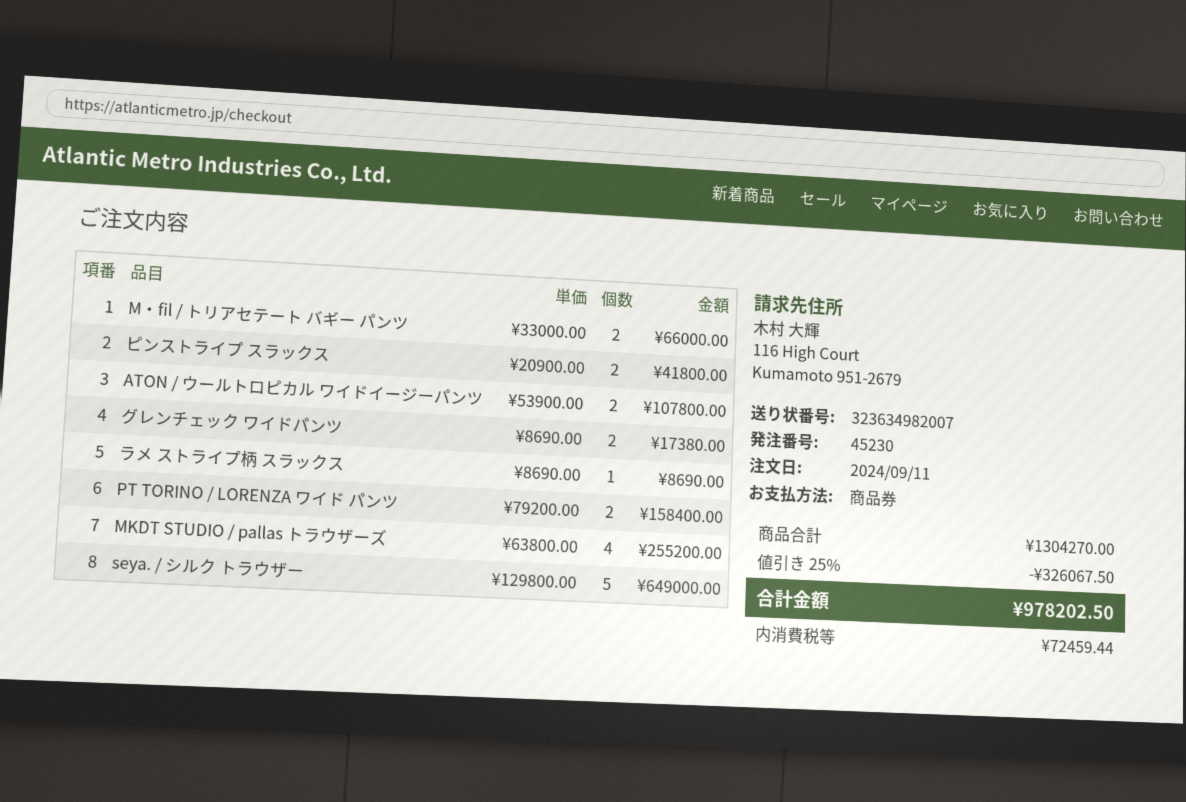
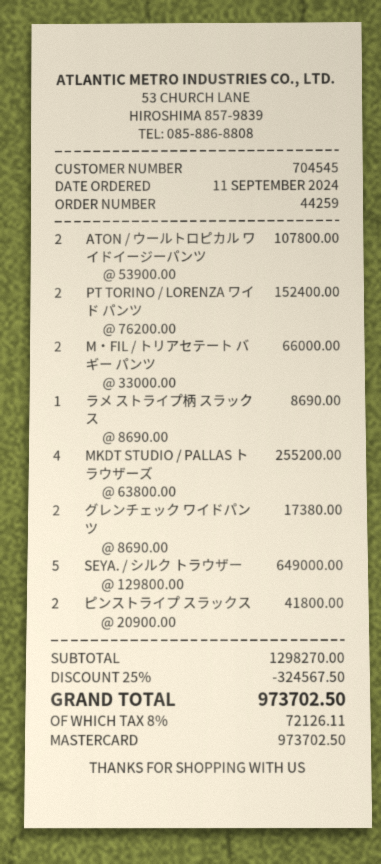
order number: 45230 -> 44259
payment method: gift card -> Mastercard
PT TORINO / LORENZA ワイド パンツ: 2 x 79200.00 = 158400.00 -> 2 x 76200.00 = 152400.00
subtotal: 1304270.00 -> 1298270.00
discount: 25% = 326067.50 -> 25% = 324567.50
tax: 72459.44 -> 72126.11
total: 978202.50 -> 973702.50

